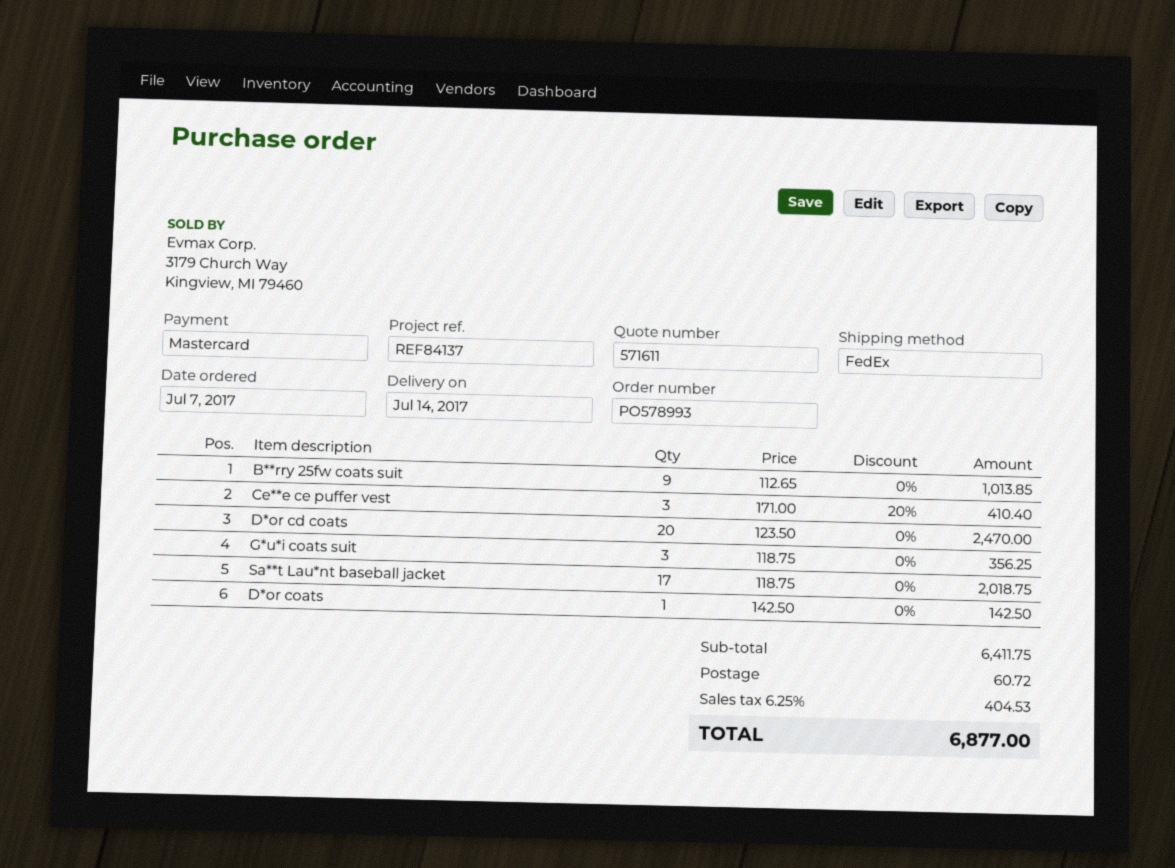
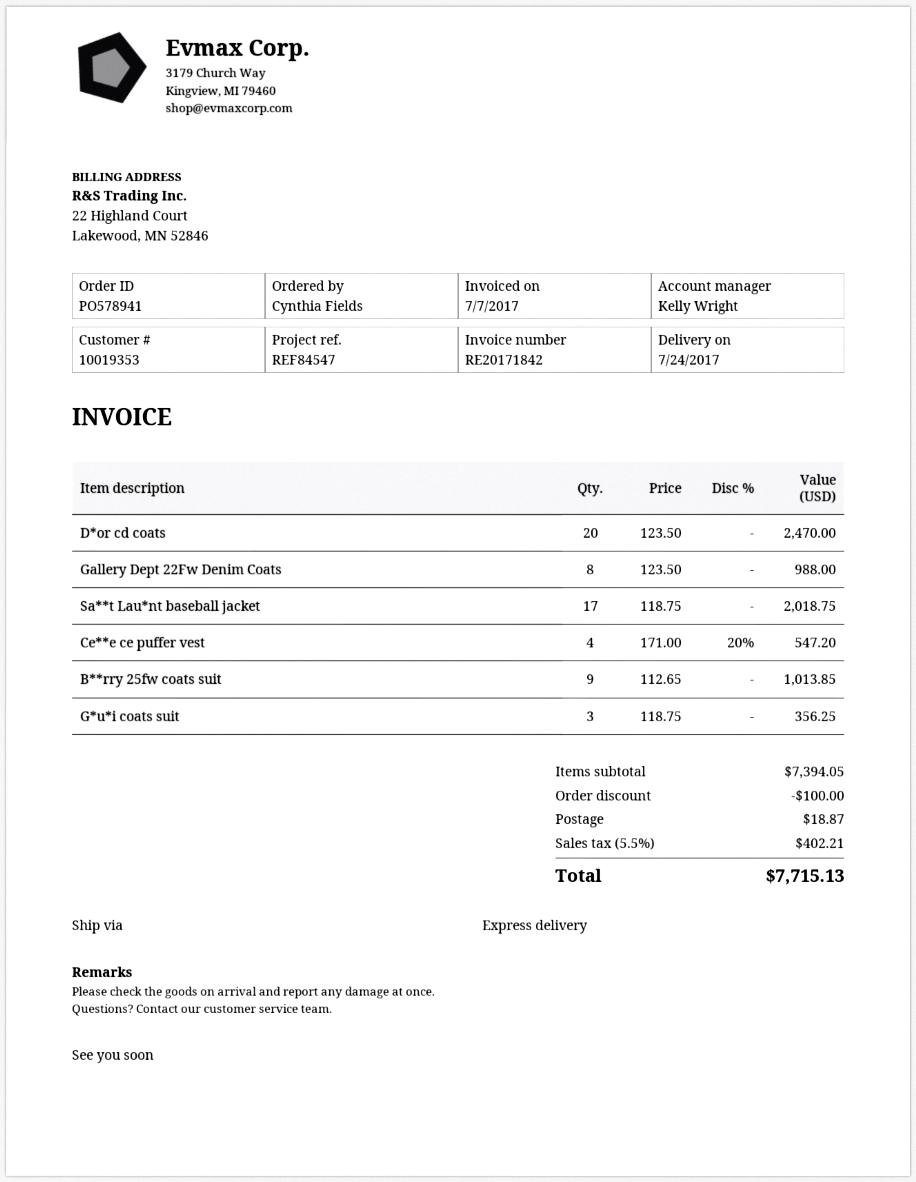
order number: PO578993 -> PO578941
delivery date: 2017-07-14 -> 2017-07-24
reference: REF84137 -> REF84547
shipping method: FedEx -> express
Ce**e ce puffer vest: 3 x 171.00 - 20% = 410.40 -> 4 x 171.00 - 20% = 547.20
D*or coats: 1 x 142.50 = 142.50 -> none
Gallery Dept 22Fw Denim Coats: none -> 8 x 123.50 = 988.00
subtotal: 6411.75 -> 7394.05
discount: none -> 100.00
shipping: 60.72 -> 18.87
tax: 6.25% = 404.53 -> 5.5% = 402.21
total: 6877.00 -> 7715.13

